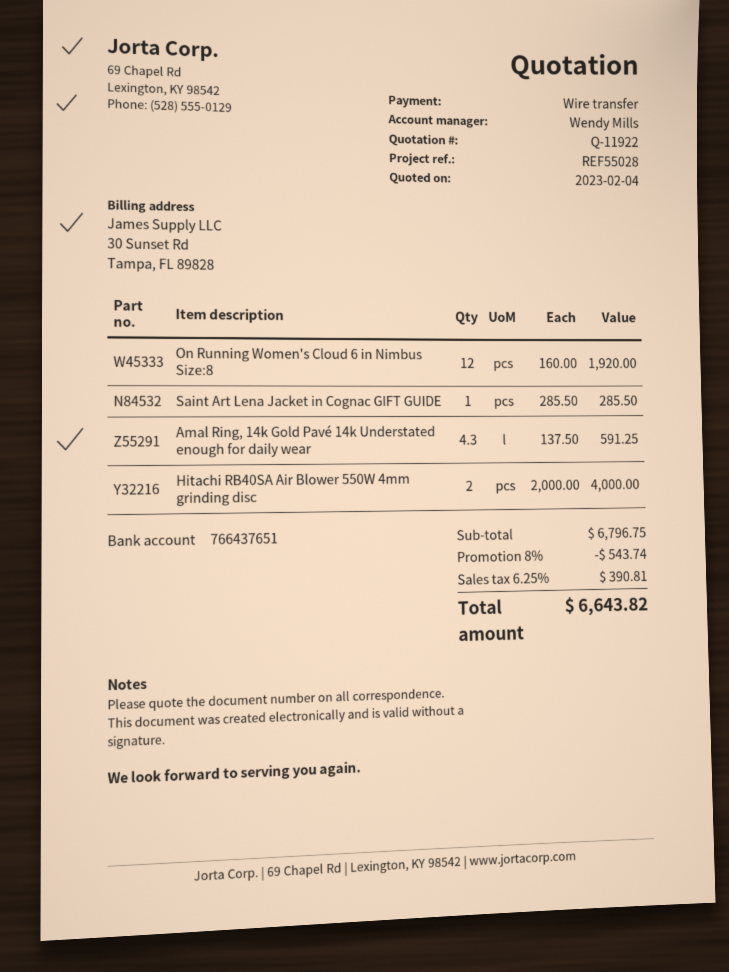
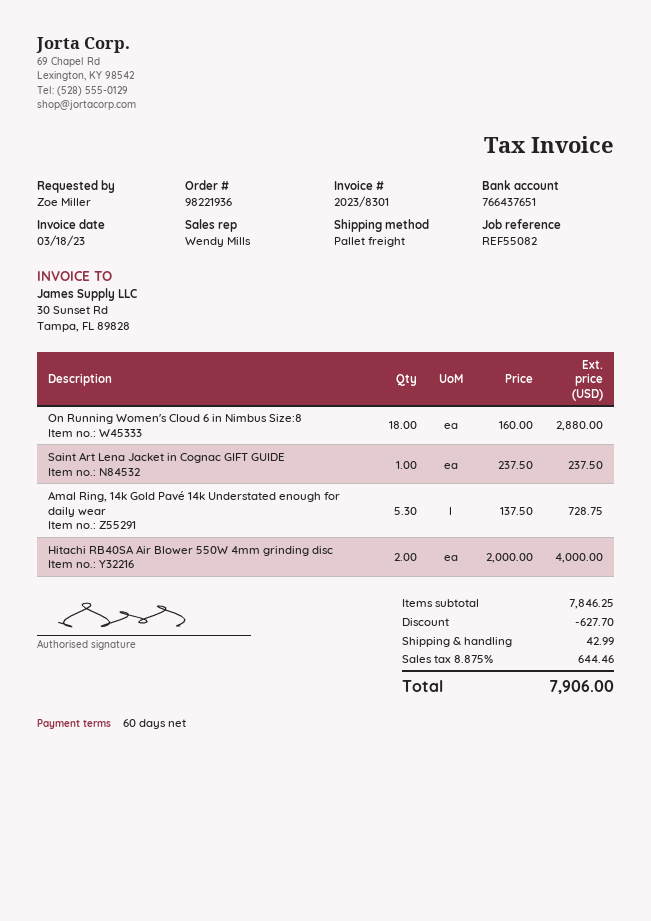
reference: REF55028 -> REF55082
On Running Women's Cloud 6 in Nimbus Size:8: 12 x 160.00 = 1920.00 -> 18 x 160.00 = 2880.00
Saint Art Lena Jacket in Cognac GIFT GUIDE: 1 x 285.50 = 285.50 -> 1 x 237.50 = 237.50
Amal Ring, 14k Gold Pavé 14k Understated enough for daily wear: 4.3 x 137.50 = 591.25 -> 5.3 x 137.50 = 728.75
subtotal: 6796.75 -> 7846.25
discount: 543.74 -> 627.70
shipping: none -> 42.99
tax: 6.25% = 390.81 -> 8.875% = 644.46
total: 6643.82 -> 7906.00

